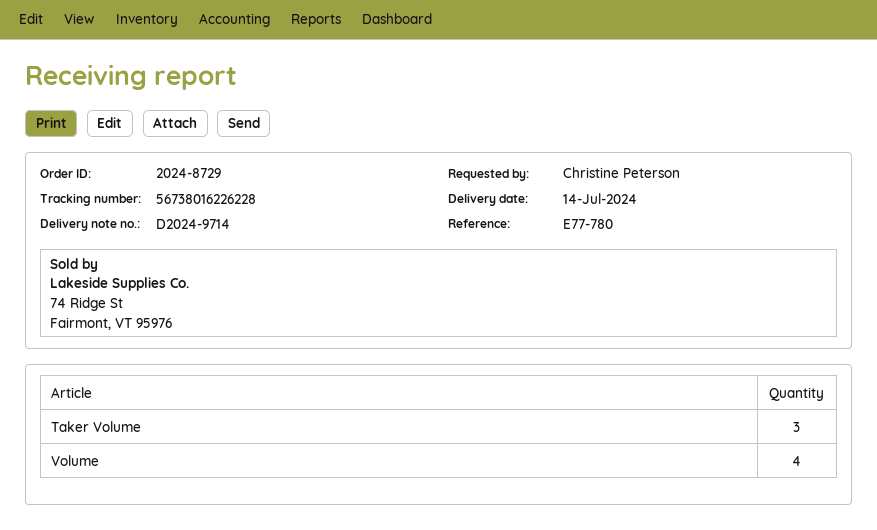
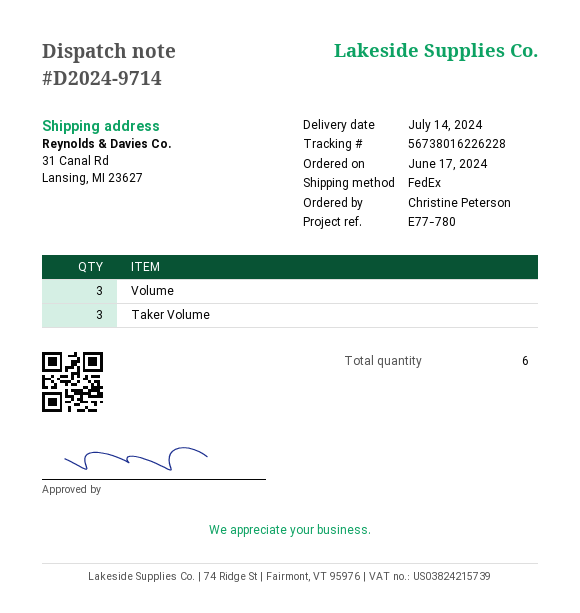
Volume: 4 -> 3

